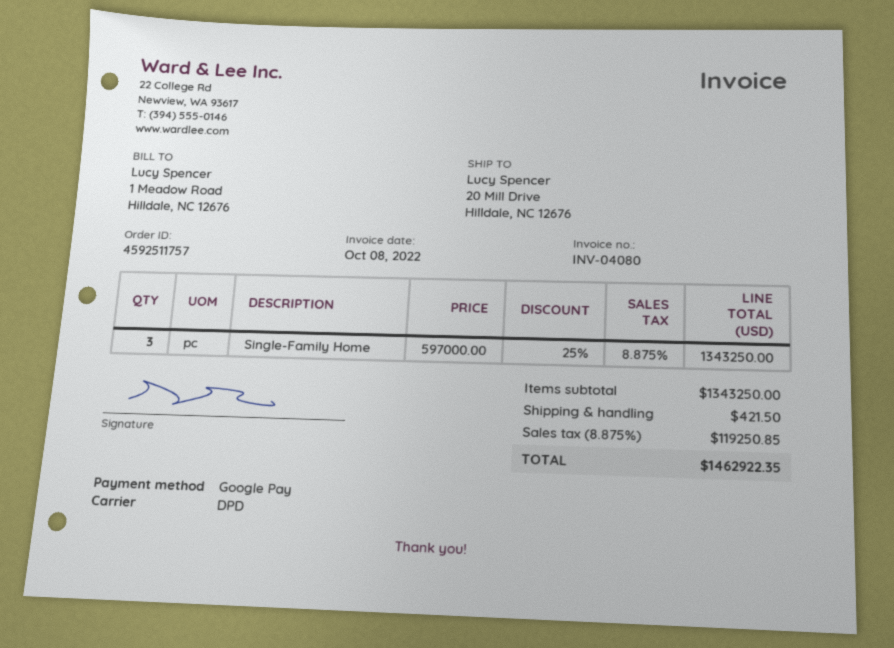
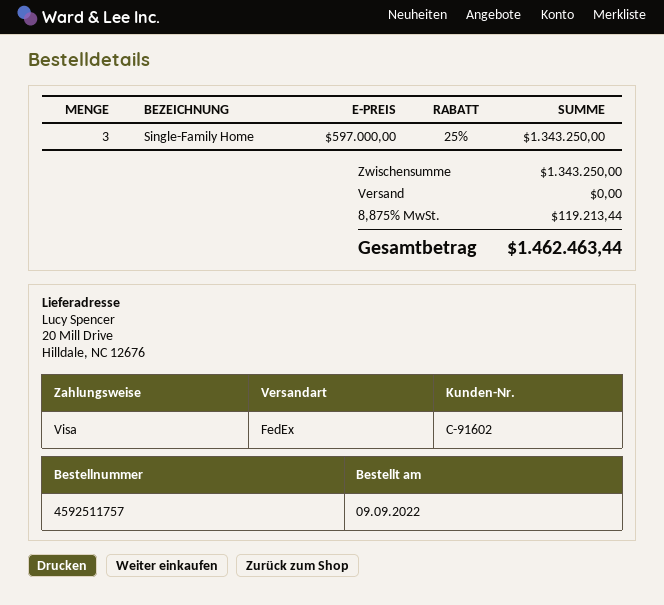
payment method: Google Pay -> Visa
shipping method: DPD -> FedEx
shipping: 421.50 -> 0.00
tax: 8.875% = 119250.85 -> 8.875% = 119213.44
total: 1462922.35 -> 1462463.44

